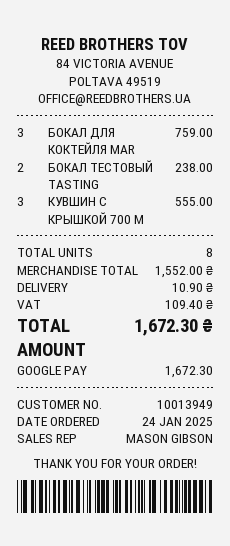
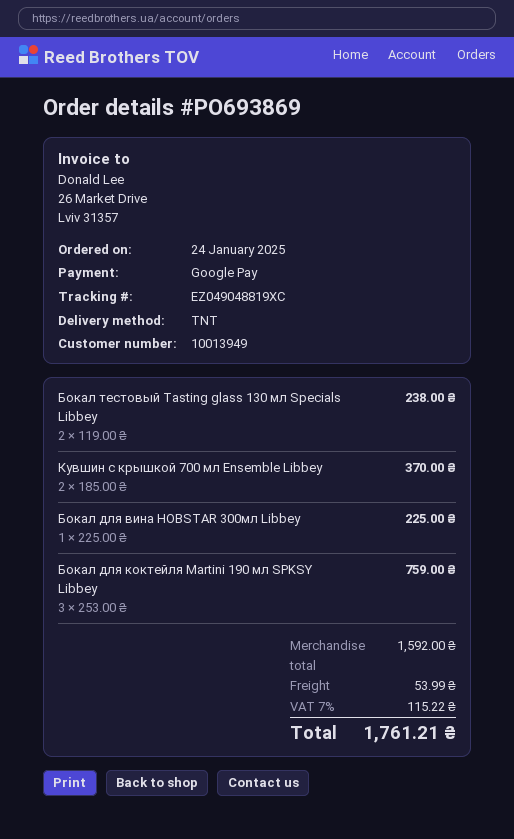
КУВШИН С КРЫШКОЙ 700 М: 3 for 555.00 -> 2 for 370.00
Бокал для вина HOBSTAR 300мл Libbey: none -> 1 for 225.00
subtotal: 1552.00 -> 1592.00
shipping: 10.90 -> 53.99
tax: 109.40 -> 115.22
total: 1672.30 -> 1761.21

